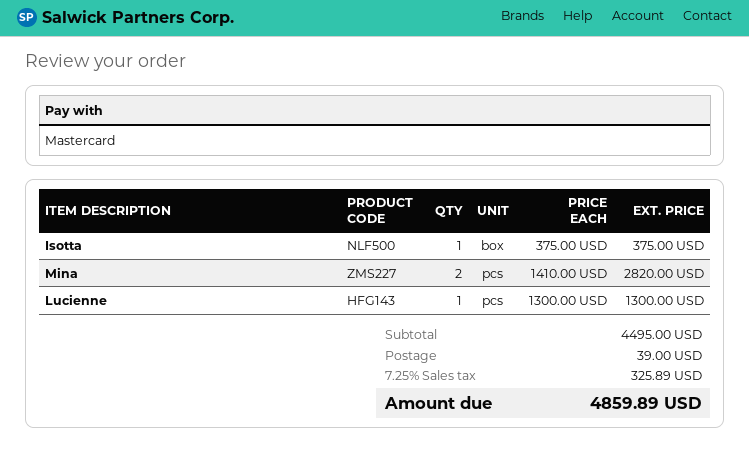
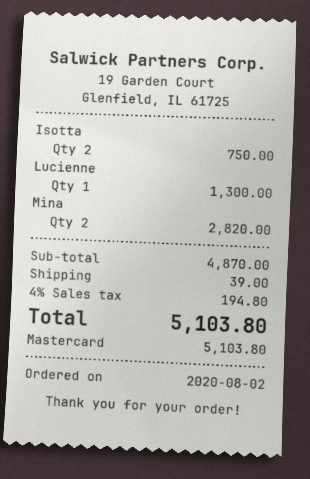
Isotta: 1 for 375.00 -> 2 for 750.00
subtotal: 4495.00 -> 4870.00
tax: 7.25% = 325.89 -> 4% = 194.80
total: 4859.89 -> 5103.80

